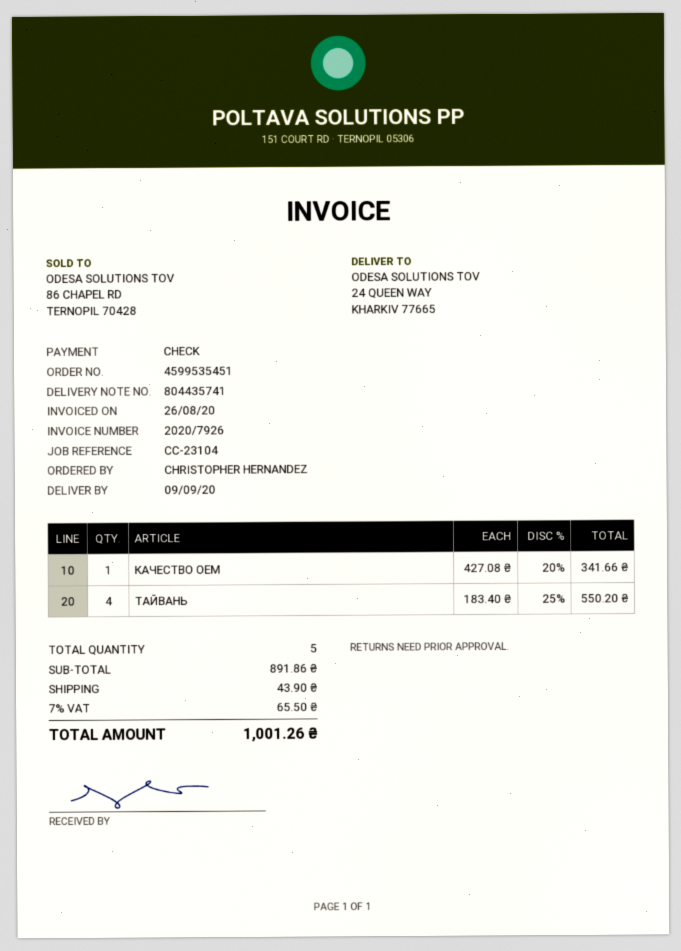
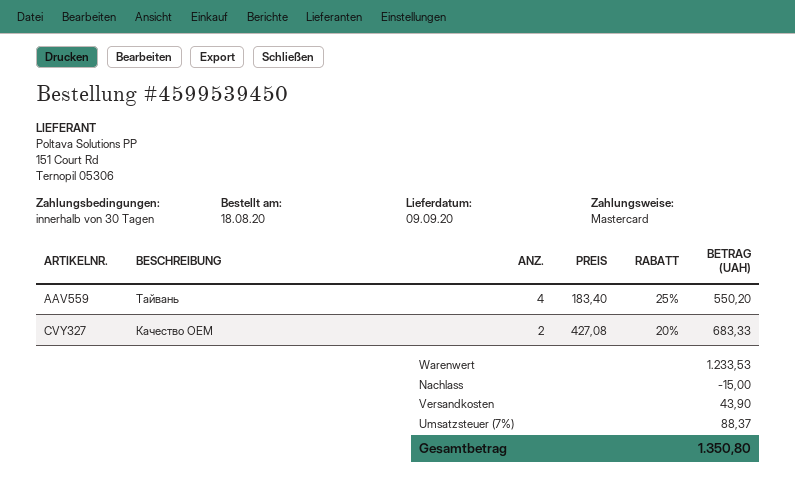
order number: 4599535451 -> 4599539450
payment method: cheque -> Mastercard
КАЧЕСТВО OEM: 1 x 427.08 - 20% = 341.66 -> 2 x 427.08 - 20% = 683.33
subtotal: 891.86 -> 1233.53
discount: none -> 15.00
tax: 7% = 65.50 -> 7% = 88.37
total: 1001.26 -> 1350.80

